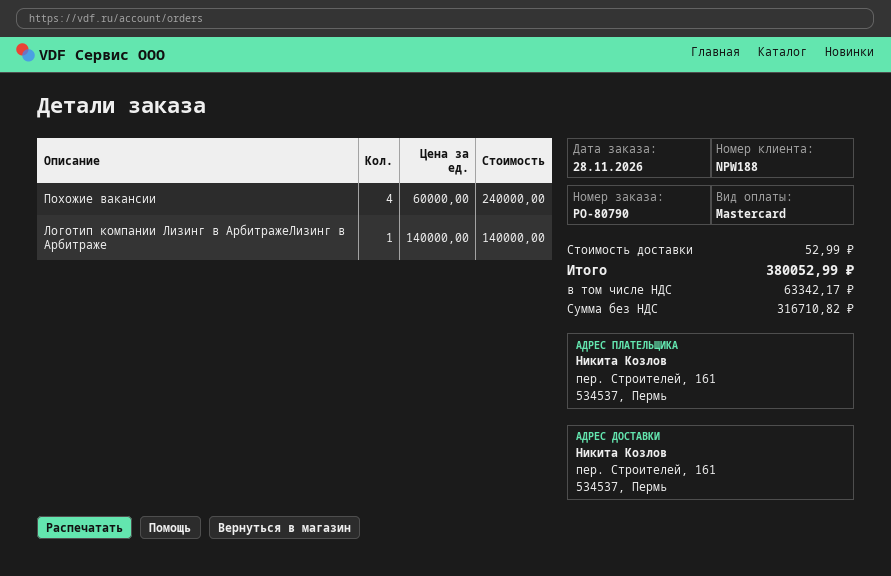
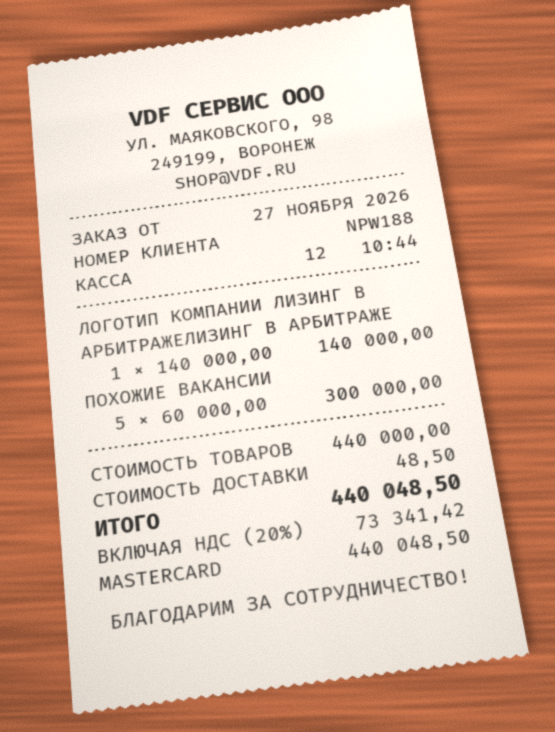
order date: 2026-11-28 -> 2026-11-27
Похожие вакансии: 4 x 60000.00 = 240000.00 -> 5 x 60000.00 = 300000.00
shipping: 52.99 -> 48.50
tax: 63342.17 -> 73341.42
total: 380052.99 -> 440048.50

